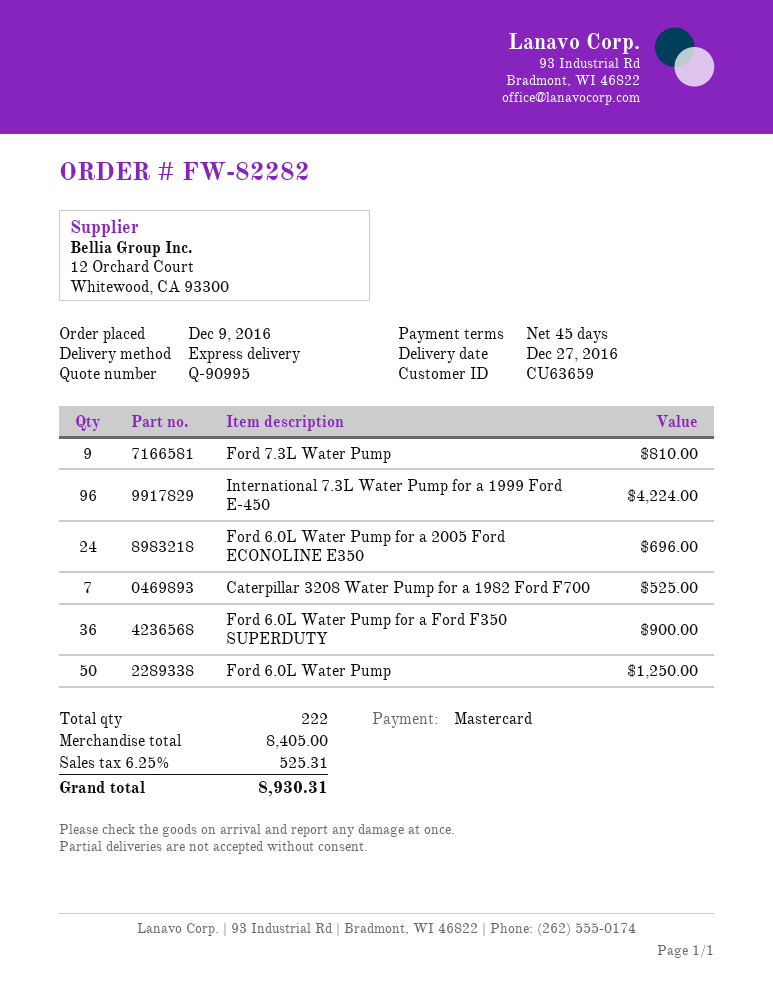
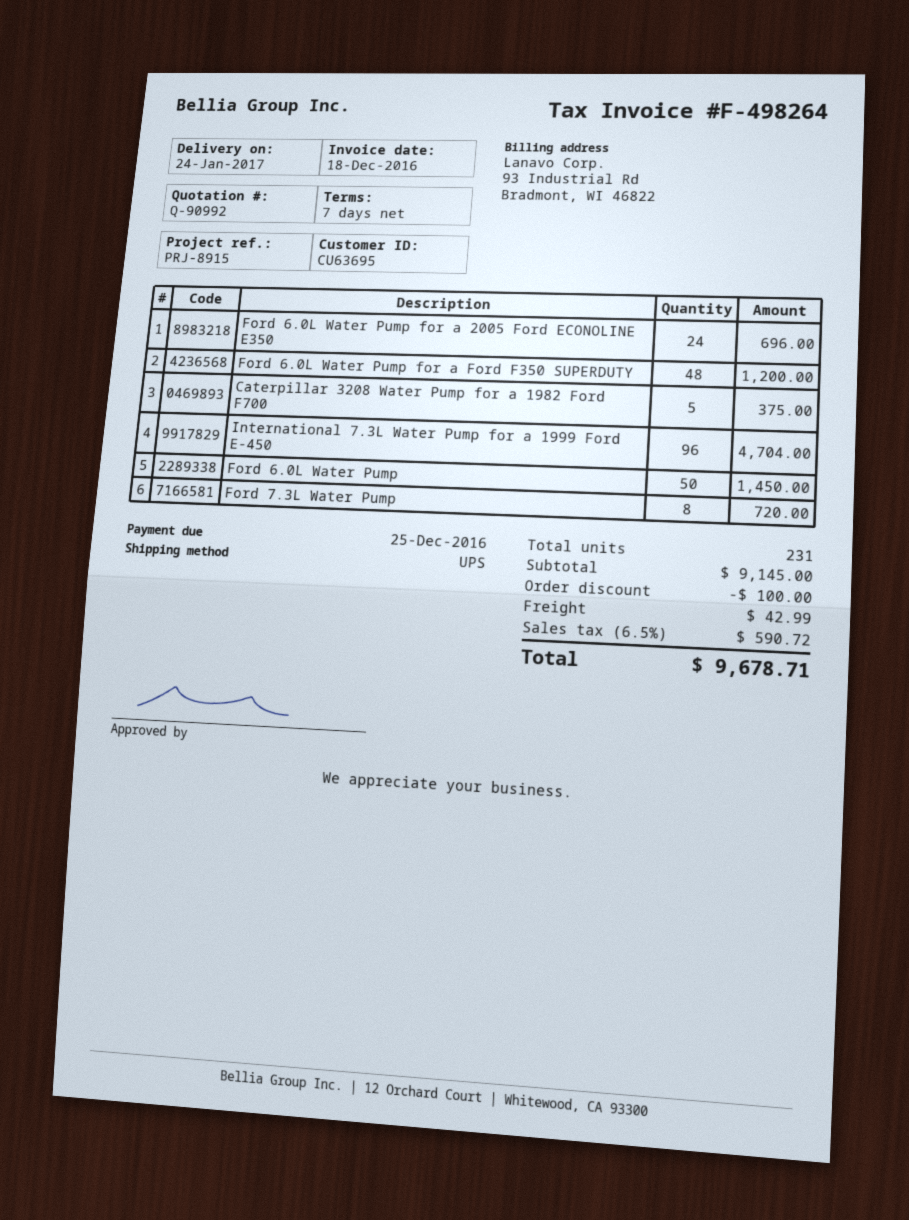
quote number: Q-90995 -> Q-90992
delivery date: 2016-12-27 -> 2017-01-24
payment terms: 45 days -> 7 days
customer number: CU63659 -> CU63695
shipping method: express -> UPS
Ford 7.3L Water Pump: 9 for 810.00 -> 8 for 720.00
International 7.3L Water Pump for a 1999 Ford E-450: 96 for 4224.00 -> 96 for 4704.00
Caterpillar 3208 Water Pump for a 1982 Ford F700: 7 for 525.00 -> 5 for 375.00
Ford 6.0L Water Pump for a Ford F350 SUPERDUTY: 36 for 900.00 -> 48 for 1200.00
Ford 6.0L Water Pump: 50 for 1250.00 -> 50 for 1450.00
total quantity: 222 -> 231
subtotal: 8405.00 -> 9145.00
discount: none -> 100.00
shipping: none -> 42.99
tax: 6.25% = 525.31 -> 6.5% = 590.72
total: 8930.31 -> 9678.71

